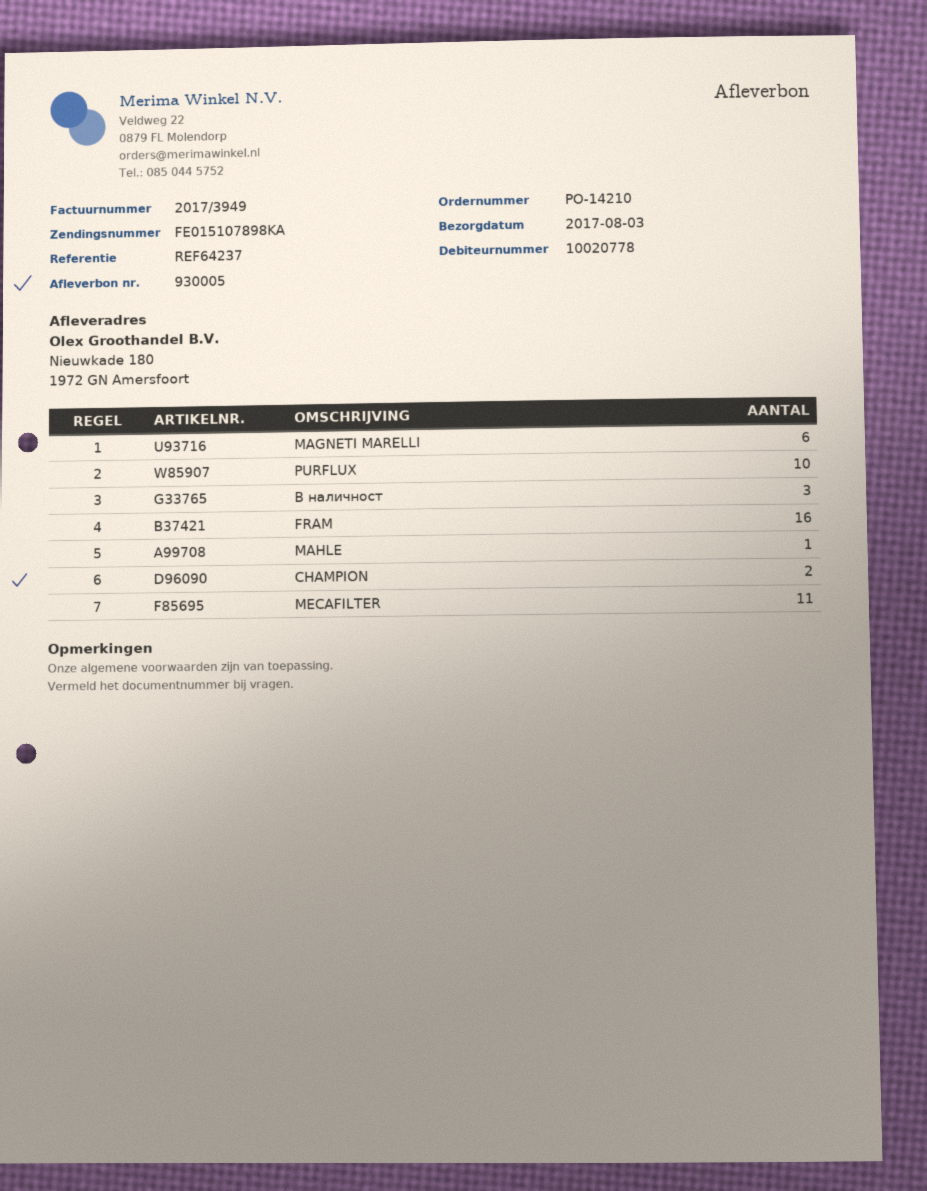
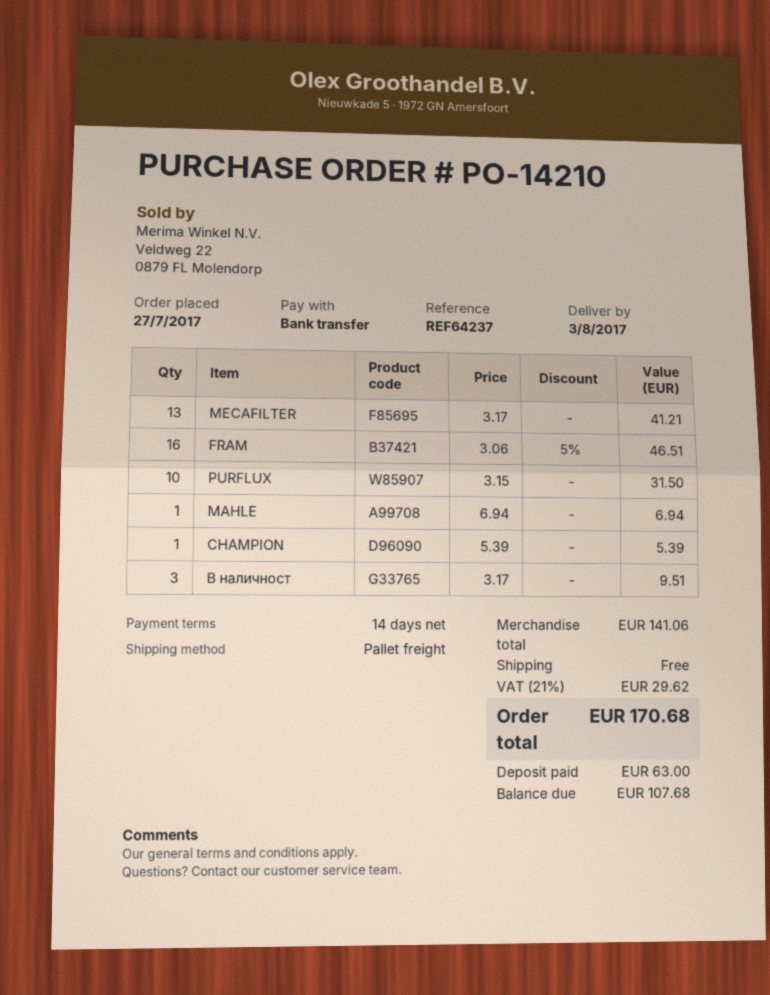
MAGNETI MARELLI: 6 -> none
CHAMPION: 2 -> 1
MECAFILTER: 11 -> 13

